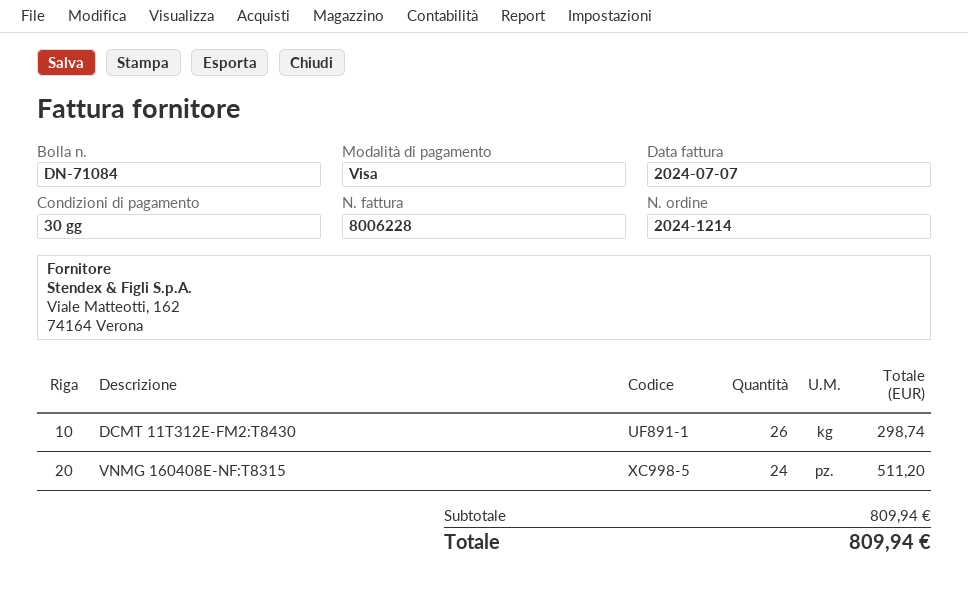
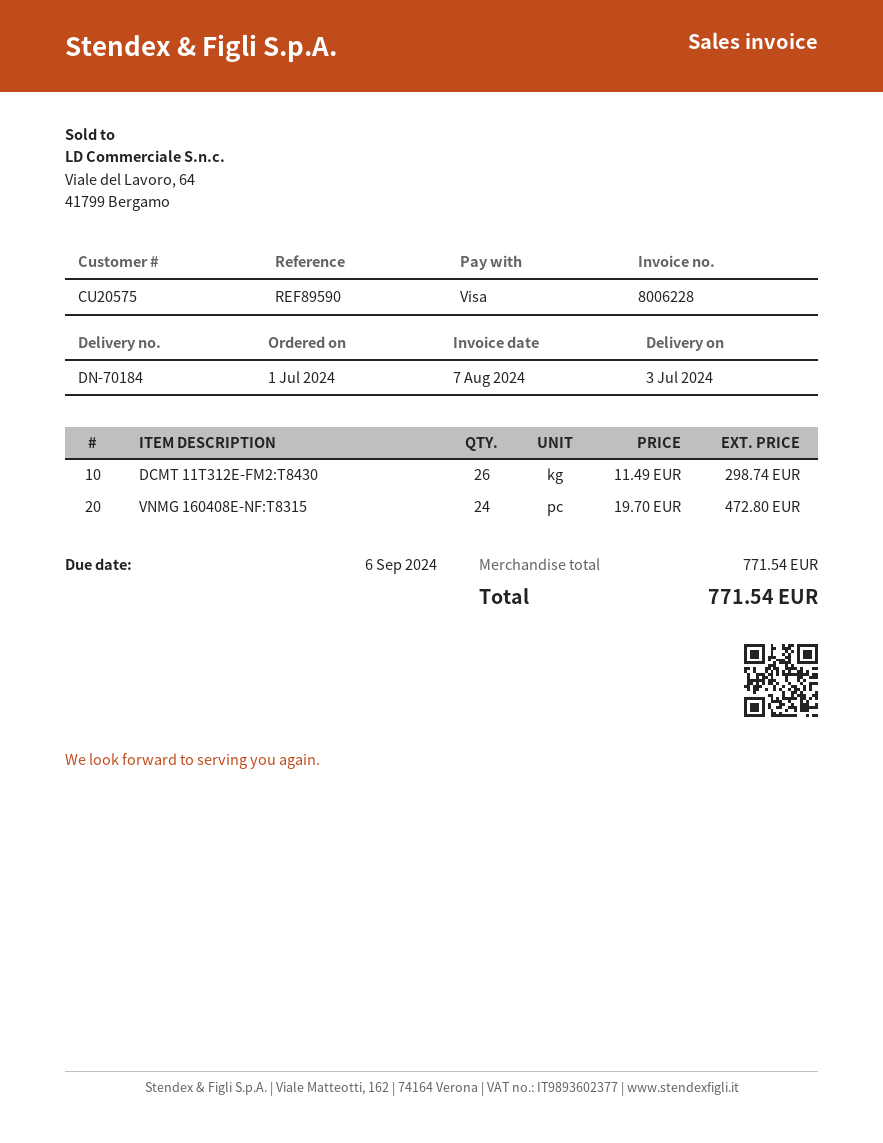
delivery note number: DN-71084 -> DN-70184
invoice date: 2024-07-07 -> 2024-08-07
VNMG 160408E-NF:T8315: 24 for 511.20 -> 24 for 472.80
subtotal: 809.94 -> 771.54
total: 809.94 -> 771.54

